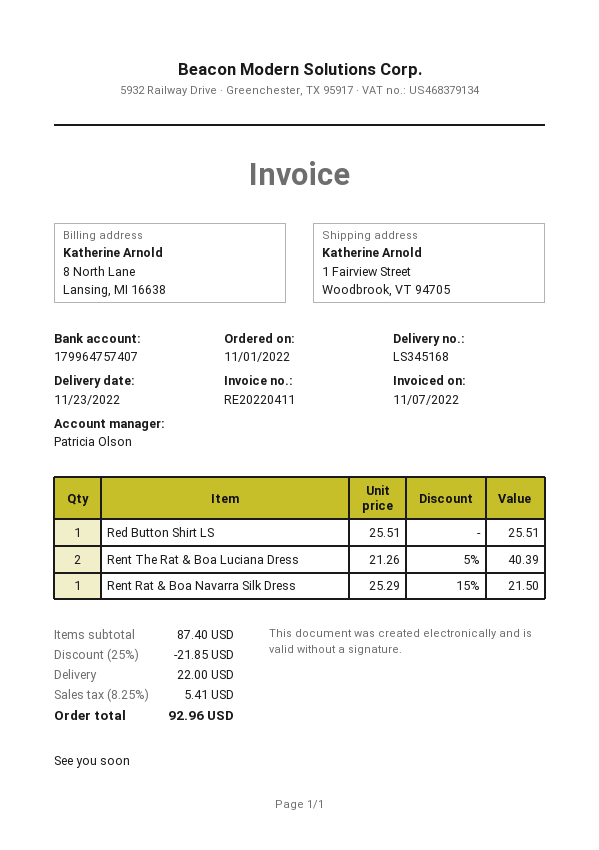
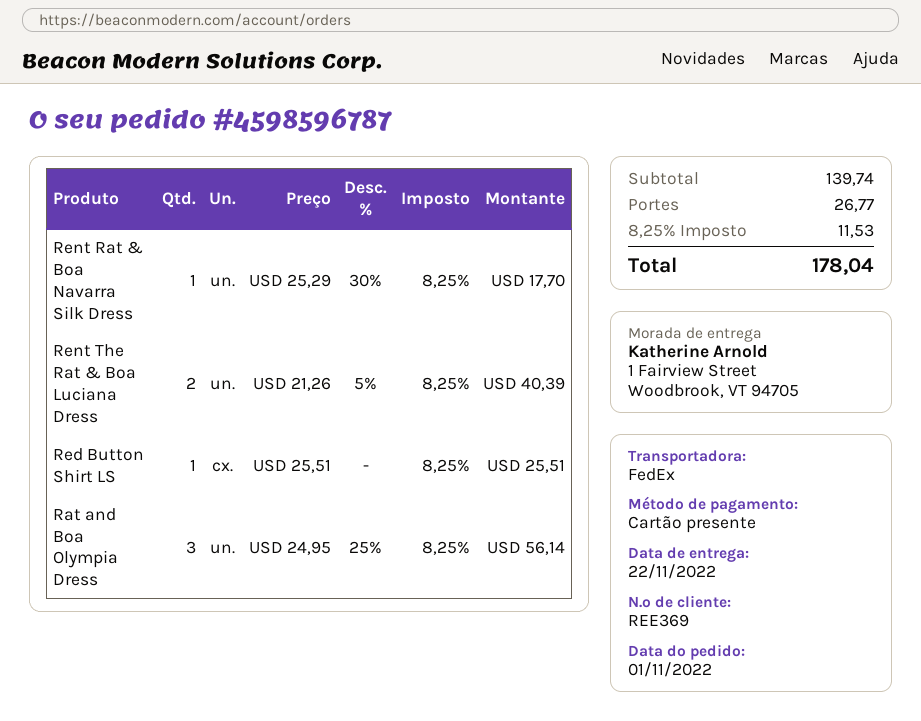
delivery date: 2022-11-23 -> 2022-11-22
Rent Rat & Boa Navarra Silk Dress: 1 x 25.29 - 15% = 21.50 -> 1 x 25.29 - 30% = 17.70
Rat and Boa Olympia Dress: none -> 3 x 24.95 - 25% = 56.14
subtotal: 87.40 -> 139.74
discount: 25% = 21.85 -> none
shipping: 22.00 -> 26.77
tax: 8.25% = 5.41 -> 8.25% = 11.53
total: 92.96 -> 178.04

